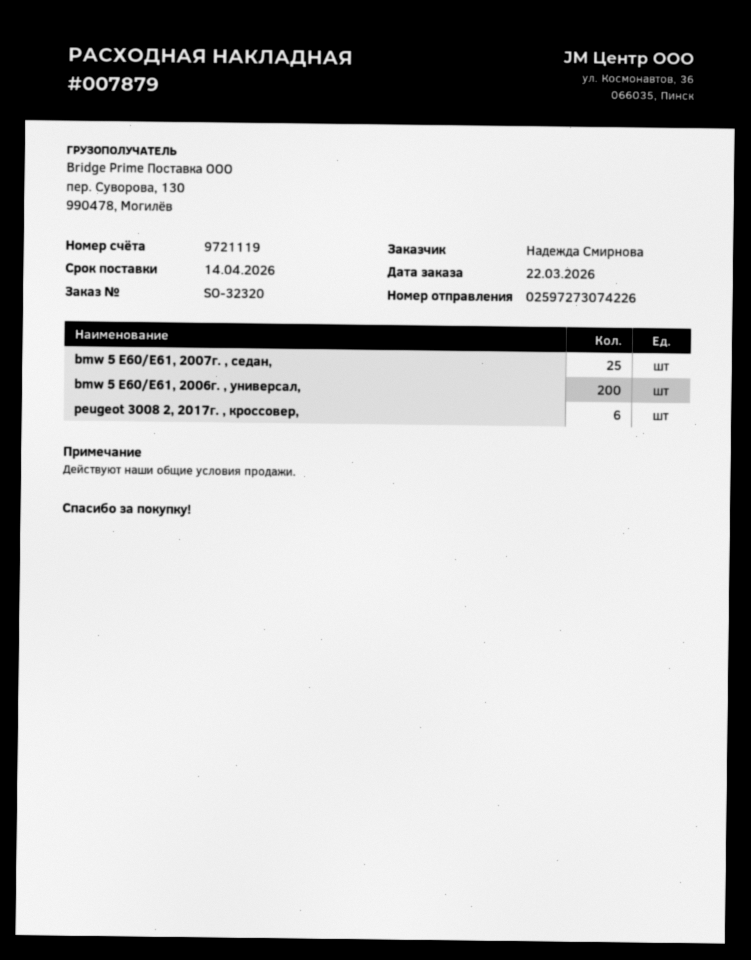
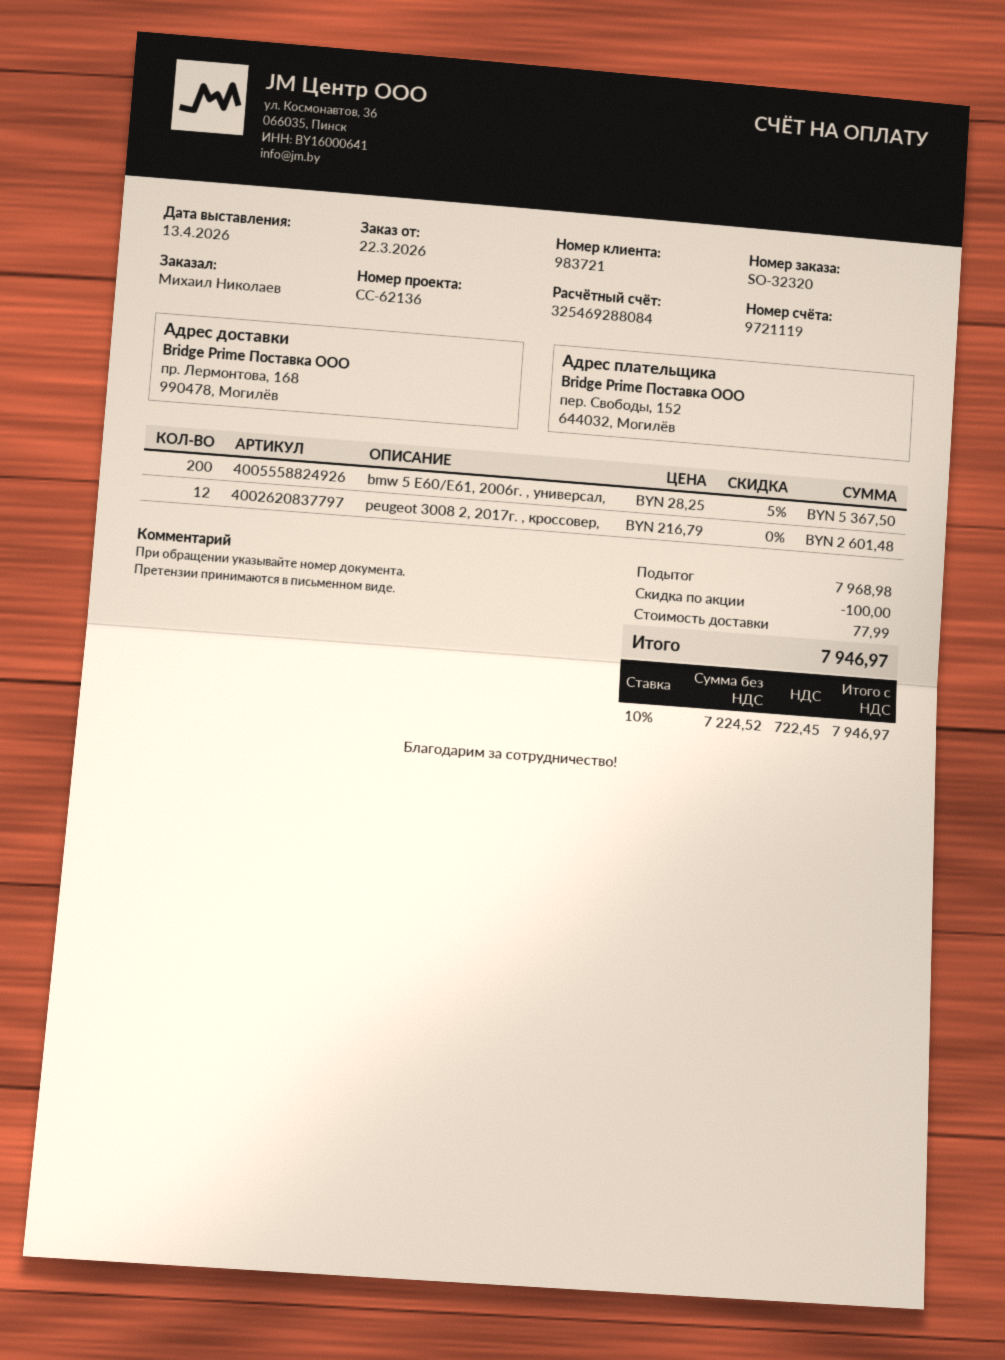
ordered by: Надежда Смирнова -> Михаил Николаев
ship to: пер. Суворова, 130, 990478, Могилёв -> пр. Лермонтова, 168, 990478, Могилёв
bmw 5 E60/E61, 2007г. , седан,: 25 -> none
peugeot 3008 2, 2017г. , кроссовер,: 6 -> 12

